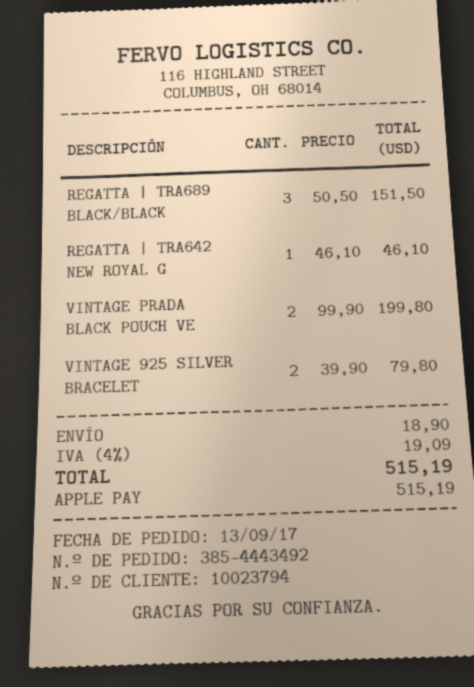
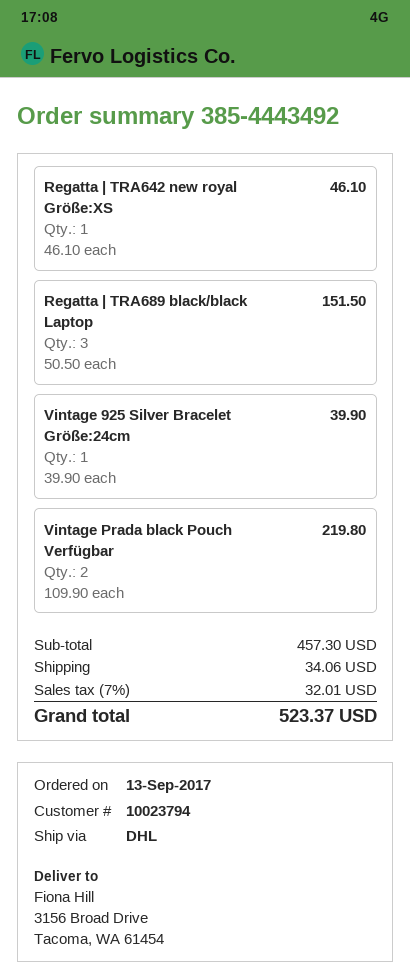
VINTAGE PRADA BLACK POUCH VE: 2 x 99.90 = 199.80 -> 2 x 109.90 = 219.80
VINTAGE 925 SILVER BRACELET: 2 x 39.90 = 79.80 -> 1 x 39.90 = 39.90
shipping: 18.90 -> 34.06
tax: 4% = 19.09 -> 7% = 32.01
total: 515.19 -> 523.37

